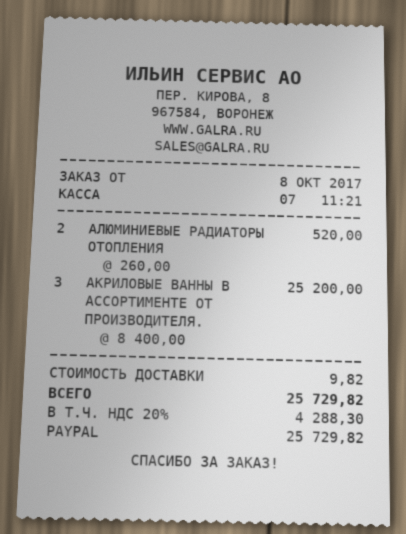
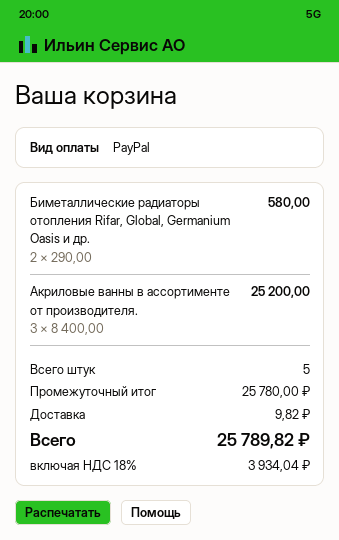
АЛЮМИНИЕВЫЕ РАДИАТОРЫ ОТОПЛЕНИЯ: 2 x 260.00 = 520.00 -> none
Биметаллические радиаторы отопления Rifar, Global, Germanium Oasis и др.: none -> 2 x 290.00 = 580.00
tax: 20% = 4288.30 -> 18% = 3934.04
total: 25729.82 -> 25789.82

